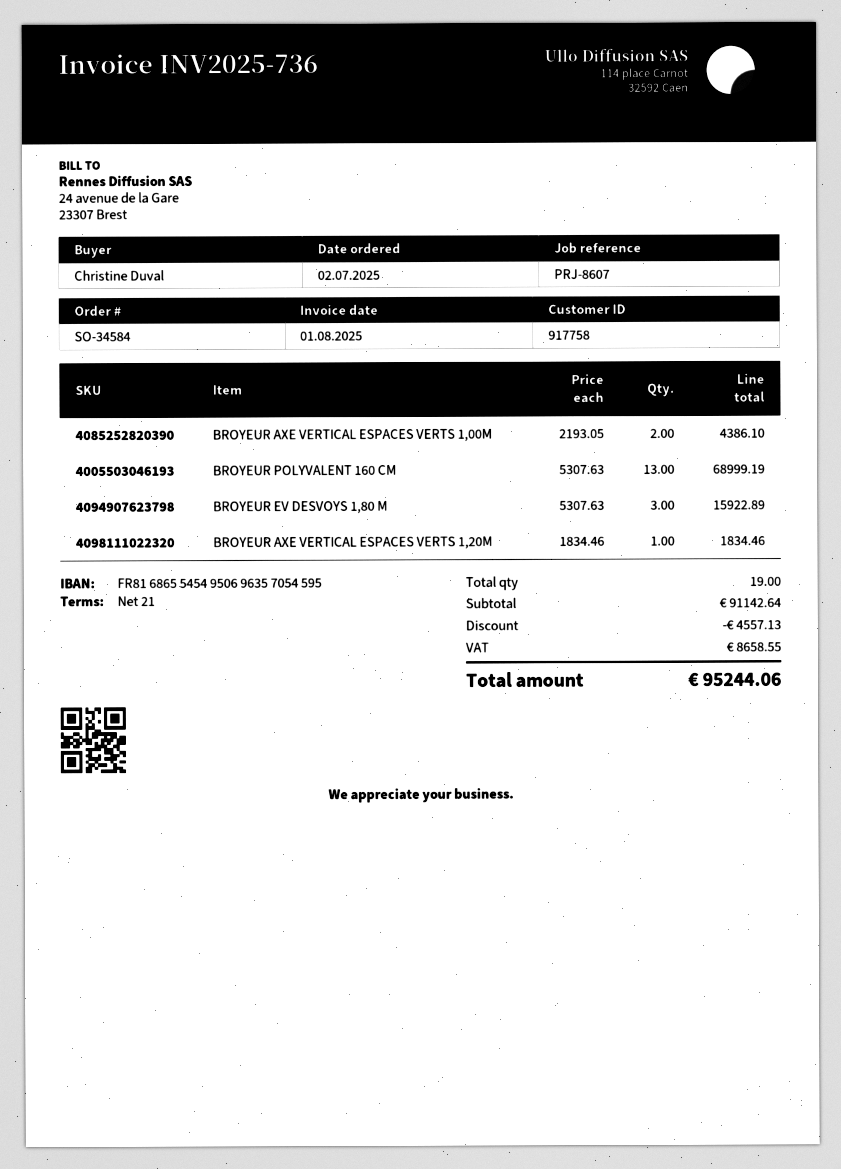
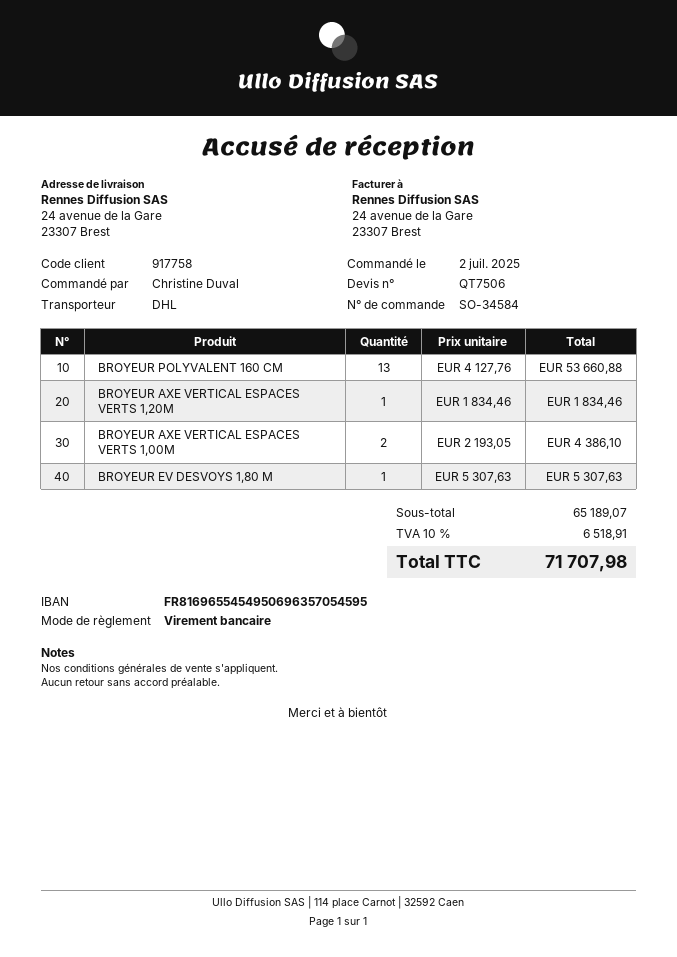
bank account: FR8168655454950696357054595 -> FR8169655454950696357054595
BROYEUR POLYVALENT 160 CM: 13 x 5307.63 = 68999.19 -> 13 x 4127.76 = 53660.88
BROYEUR EV DESVOYS 1,80 M: 3 x 5307.63 = 15922.89 -> 1 x 5307.63 = 5307.63
subtotal: 91142.64 -> 65189.07
discount: 4557.13 -> none
tax: 8658.55 -> 6518.91
total: 95244.06 -> 71707.98

